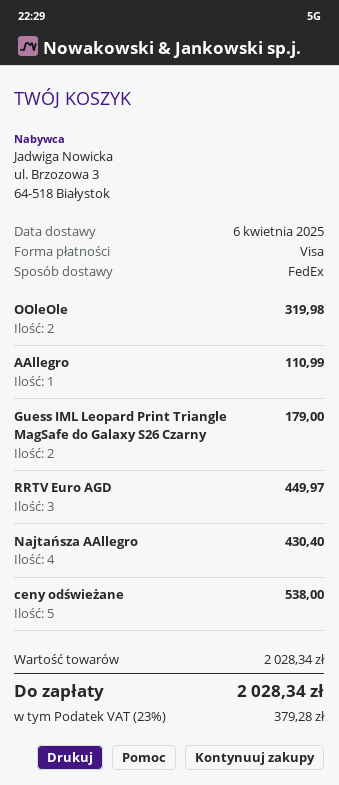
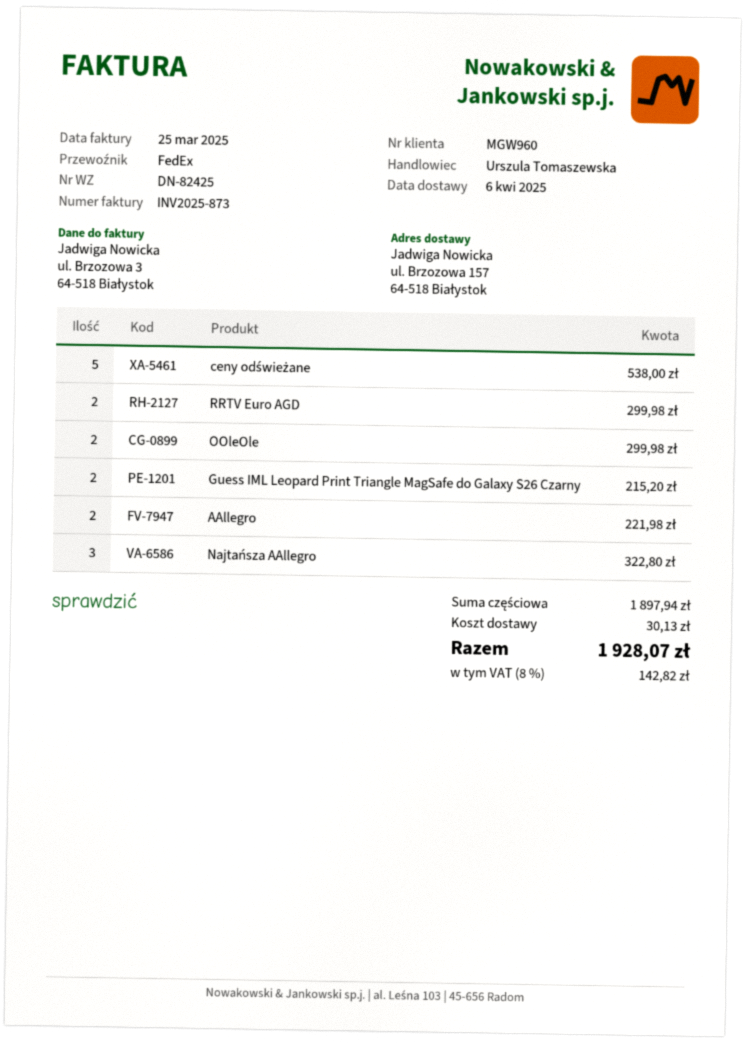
OOleOle: 2 for 319.98 -> 2 for 299.98
AAllegro: 1 for 110.99 -> 2 for 221.98
Guess IML Leopard Print Triangle MagSafe do Galaxy S26 Czarny: 2 for 179.00 -> 2 for 215.20
RRTV Euro AGD: 3 for 449.97 -> 2 for 299.98
Najtańsza AAllegro: 4 for 430.40 -> 3 for 322.80
subtotal: 2028.34 -> 1897.94
shipping: none -> 30.13
tax: 23% = 379.28 -> 8% = 142.82
total: 2028.34 -> 1928.07

